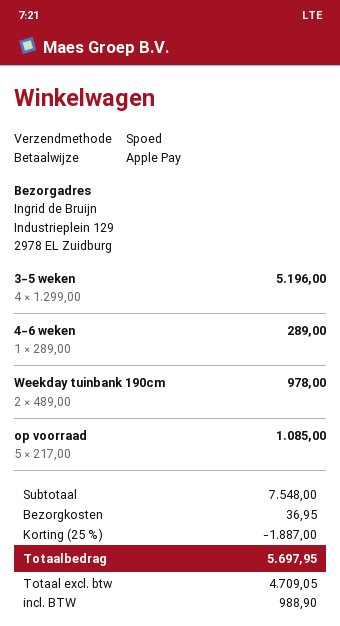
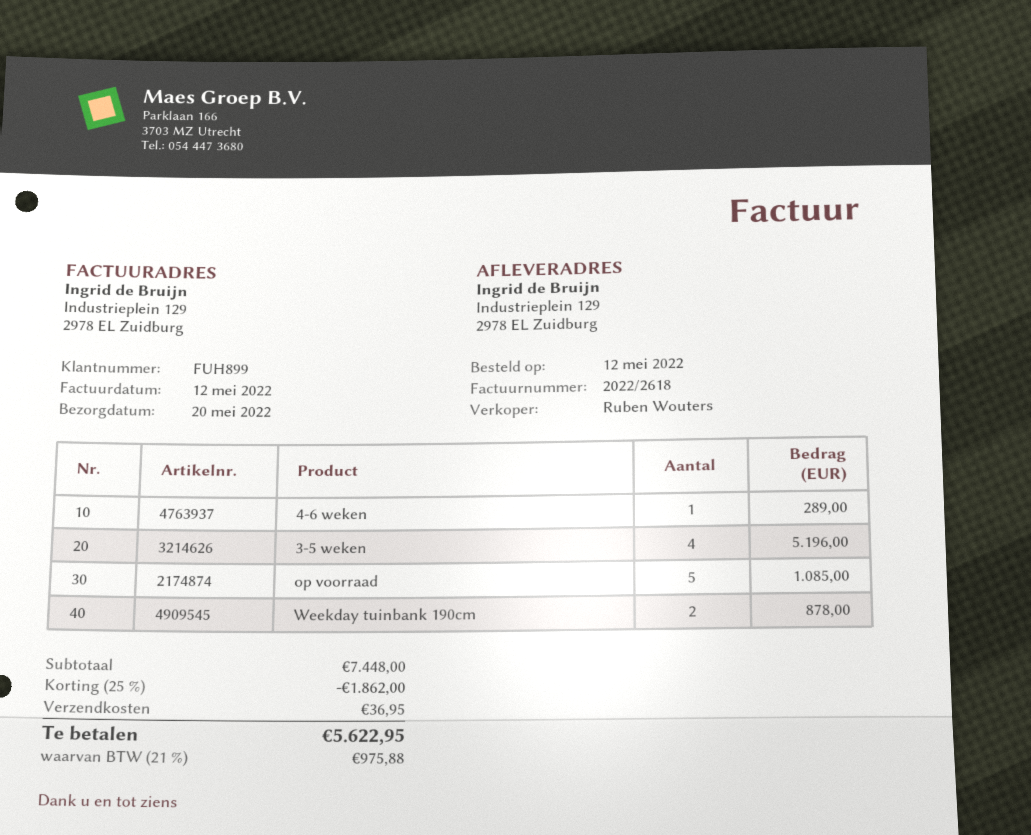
Weekday tuinbank 190cm: 2 for 978.00 -> 2 for 878.00
subtotal: 7548.00 -> 7448.00
discount: 25% = 1887.00 -> 25% = 1862.00
tax: 988.90 -> 975.88
total: 5697.95 -> 5622.95

